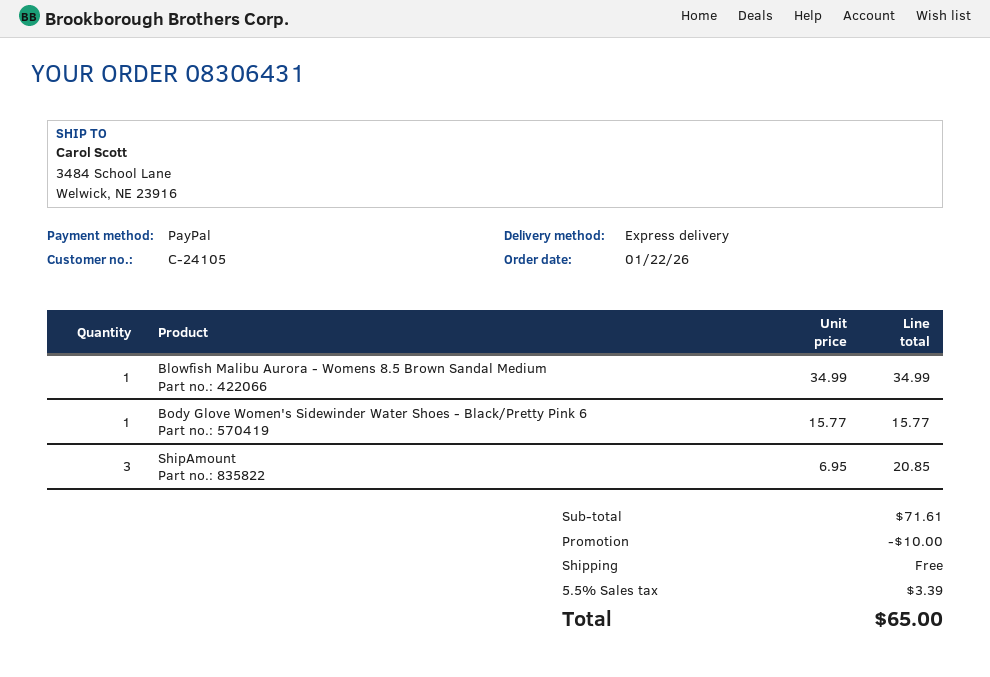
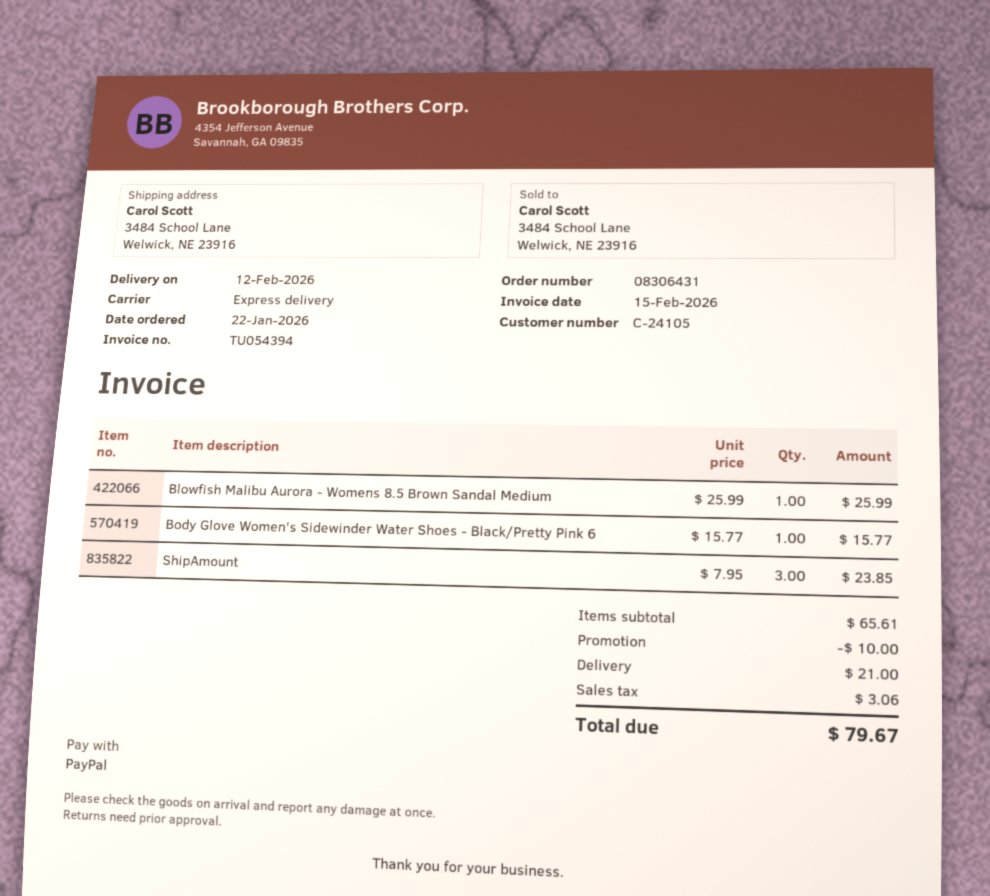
Blowfish Malibu Aurora - Womens 8.5 Brown Sandal Medium: 1 x 34.99 = 34.99 -> 1 x 25.99 = 25.99
ShipAmount: 3 x 6.95 = 20.85 -> 3 x 7.95 = 23.85
subtotal: 71.61 -> 65.61
shipping: 0.00 -> 21.00
tax: 3.39 -> 3.06
total: 65.00 -> 79.67

